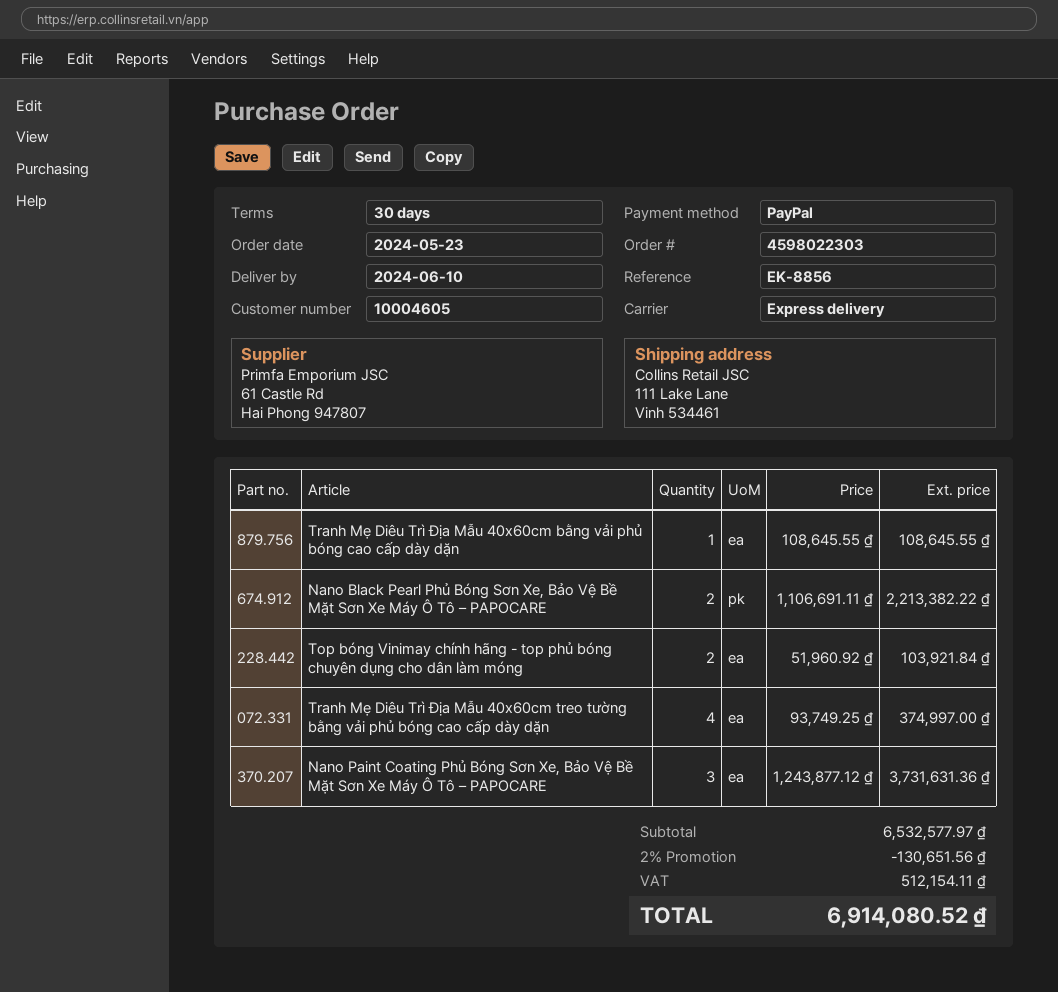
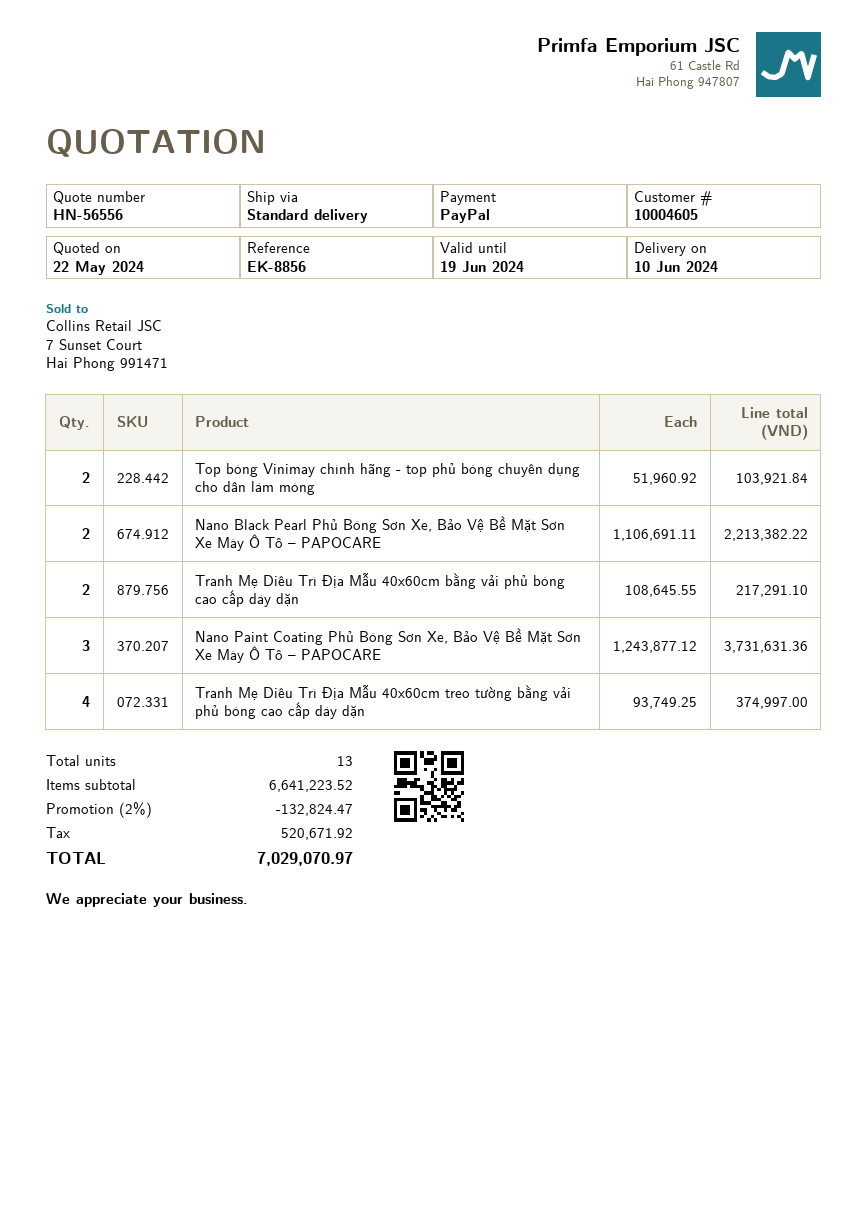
shipping method: express -> standard
Tranh Mẹ Diêu Trì Địa Mẫu 40x60cm bằng vải phủ bóng cao cấp dày dặn: 1 x 108645.55 = 108645.55 -> 2 x 108645.55 = 217291.10
subtotal: 6532577.97 -> 6641223.52
discount: 2% = 130651.56 -> 2% = 132824.47
tax: 512154.11 -> 520671.92
total: 6914080.52 -> 7029070.97

